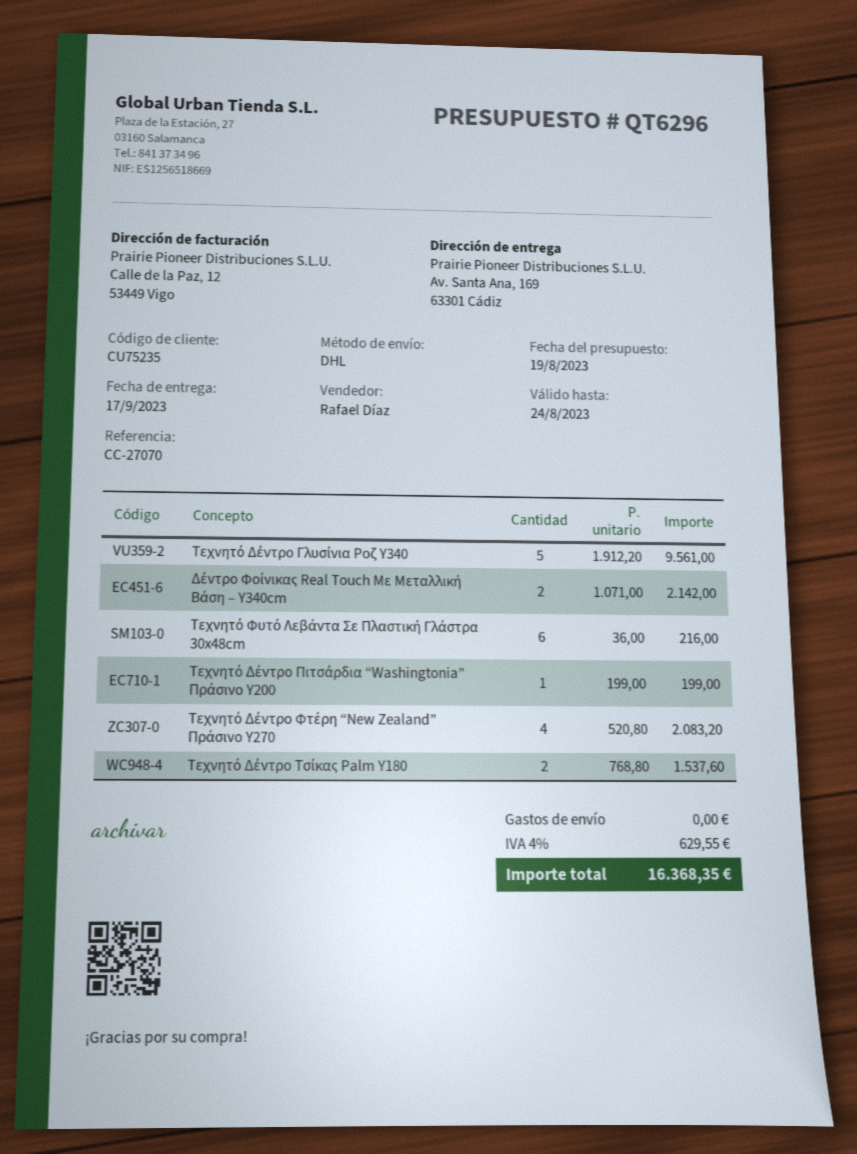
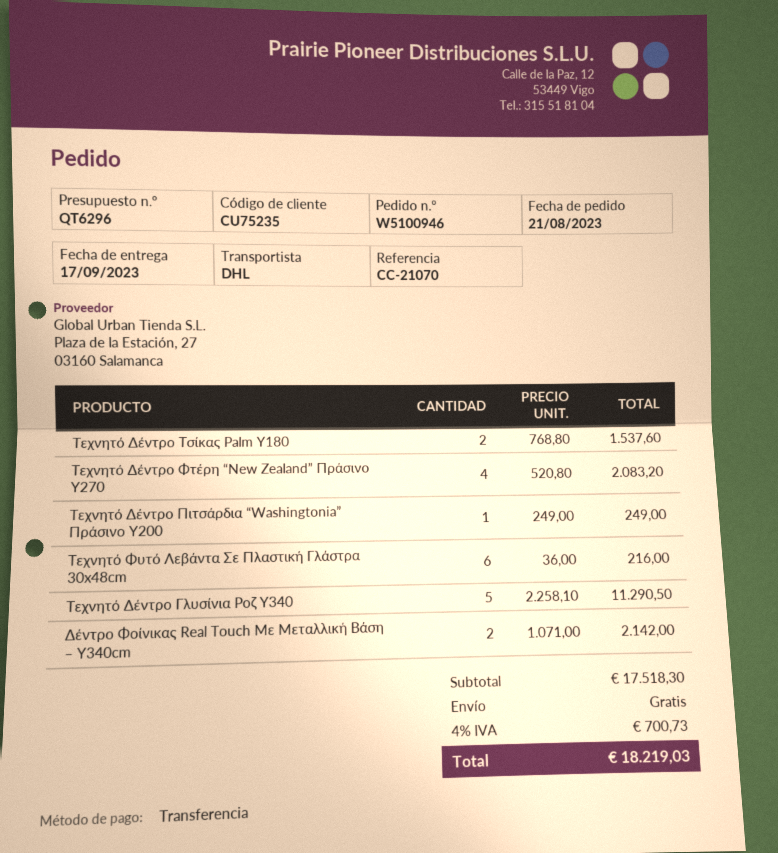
reference: CC-27070 -> CC-21070
Τεχνητό Δέντρο Γλυσίνια Ροζ Υ340: 5 x 1912.20 = 9561.00 -> 5 x 2258.10 = 11290.50
Τεχνητό Δέντρο Πιτσάρδια “Washingtonia” Πράσινο Υ200: 1 x 199.00 = 199.00 -> 1 x 249.00 = 249.00
tax: 4% = 629.55 -> 4% = 700.73
total: 16368.35 -> 18219.03

